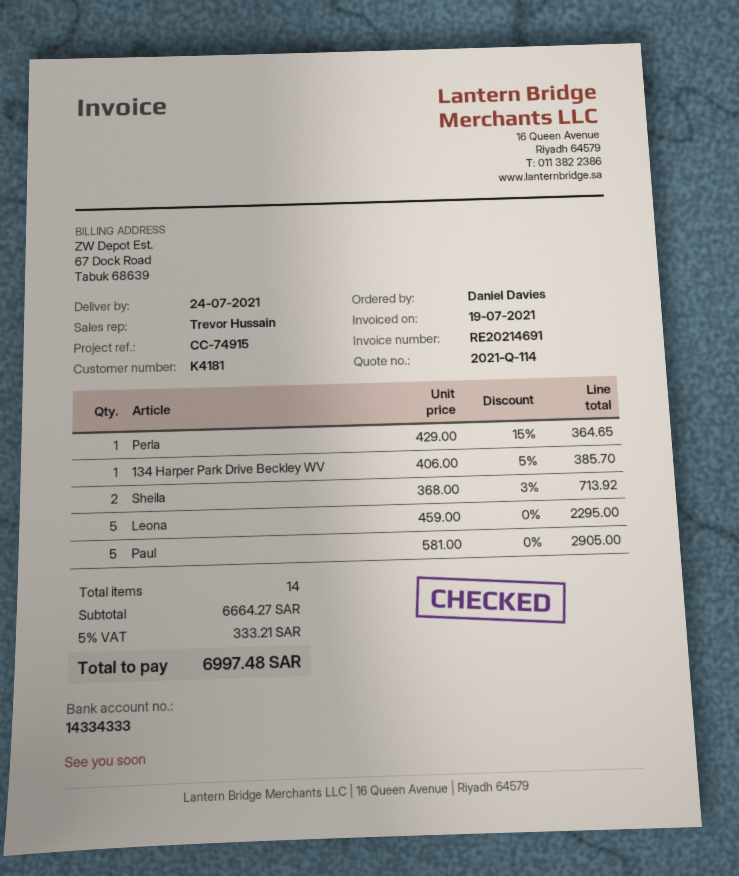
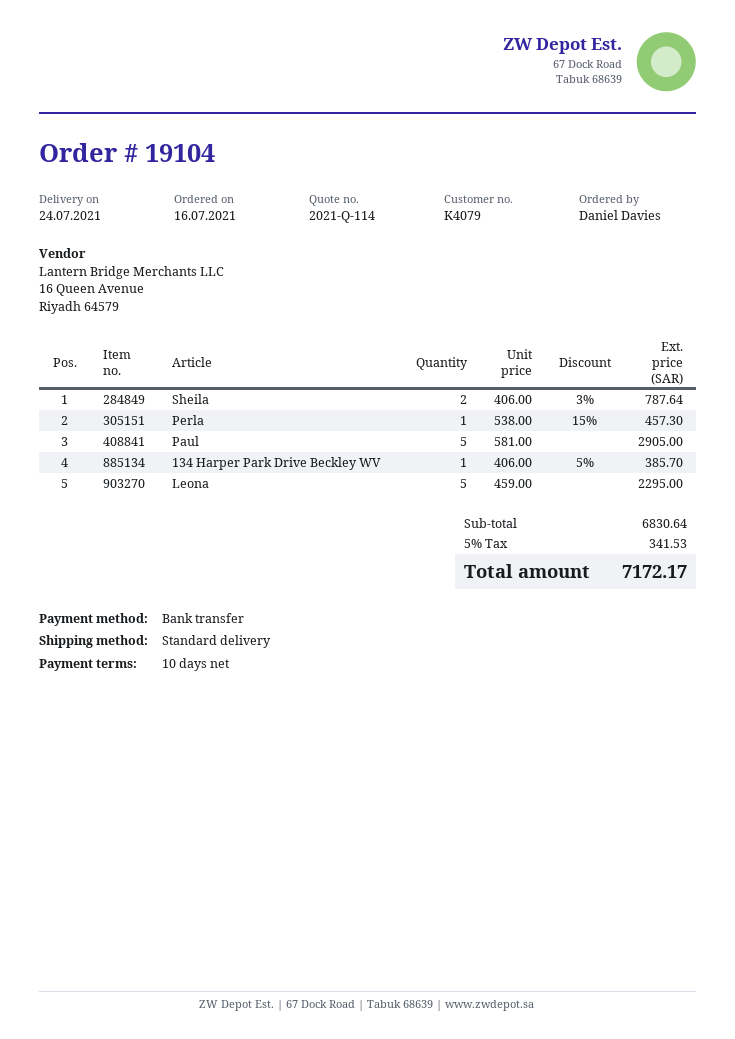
customer number: K4181 -> K4079
Perla: 1 x 429.00 - 15% = 364.65 -> 1 x 538.00 - 15% = 457.30
Sheila: 2 x 368.00 - 3% = 713.92 -> 2 x 406.00 - 3% = 787.64
subtotal: 6664.27 -> 6830.64
tax: 5% = 333.21 -> 5% = 341.53
total: 6997.48 -> 7172.17

